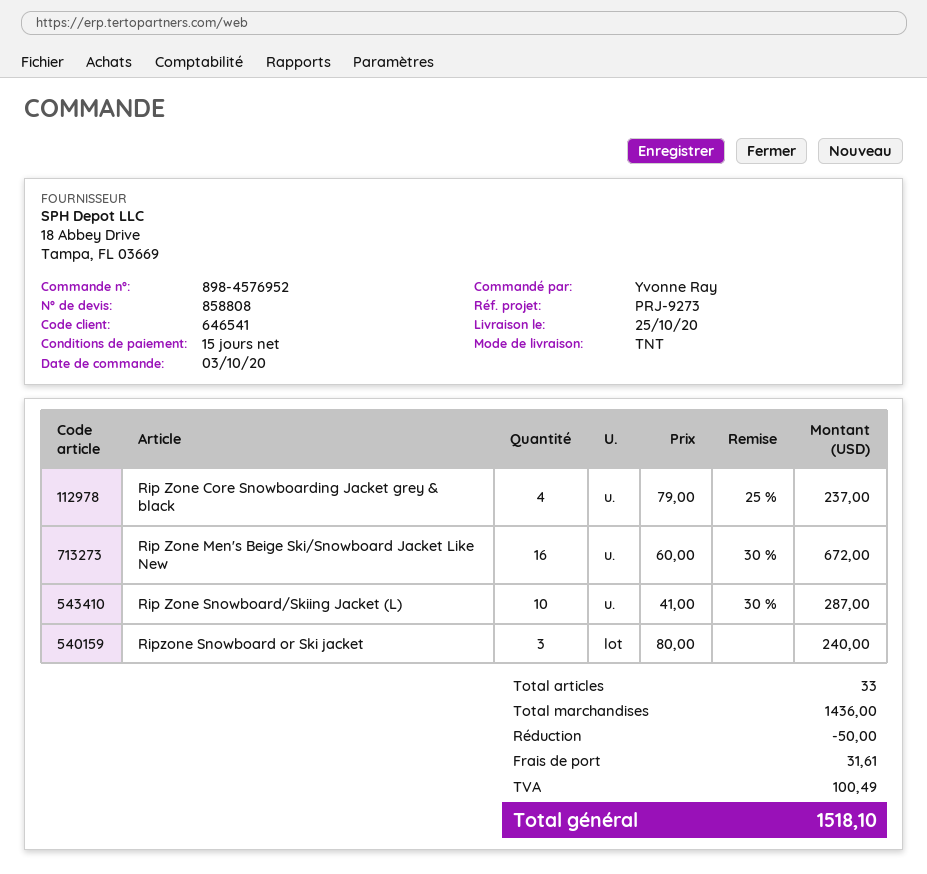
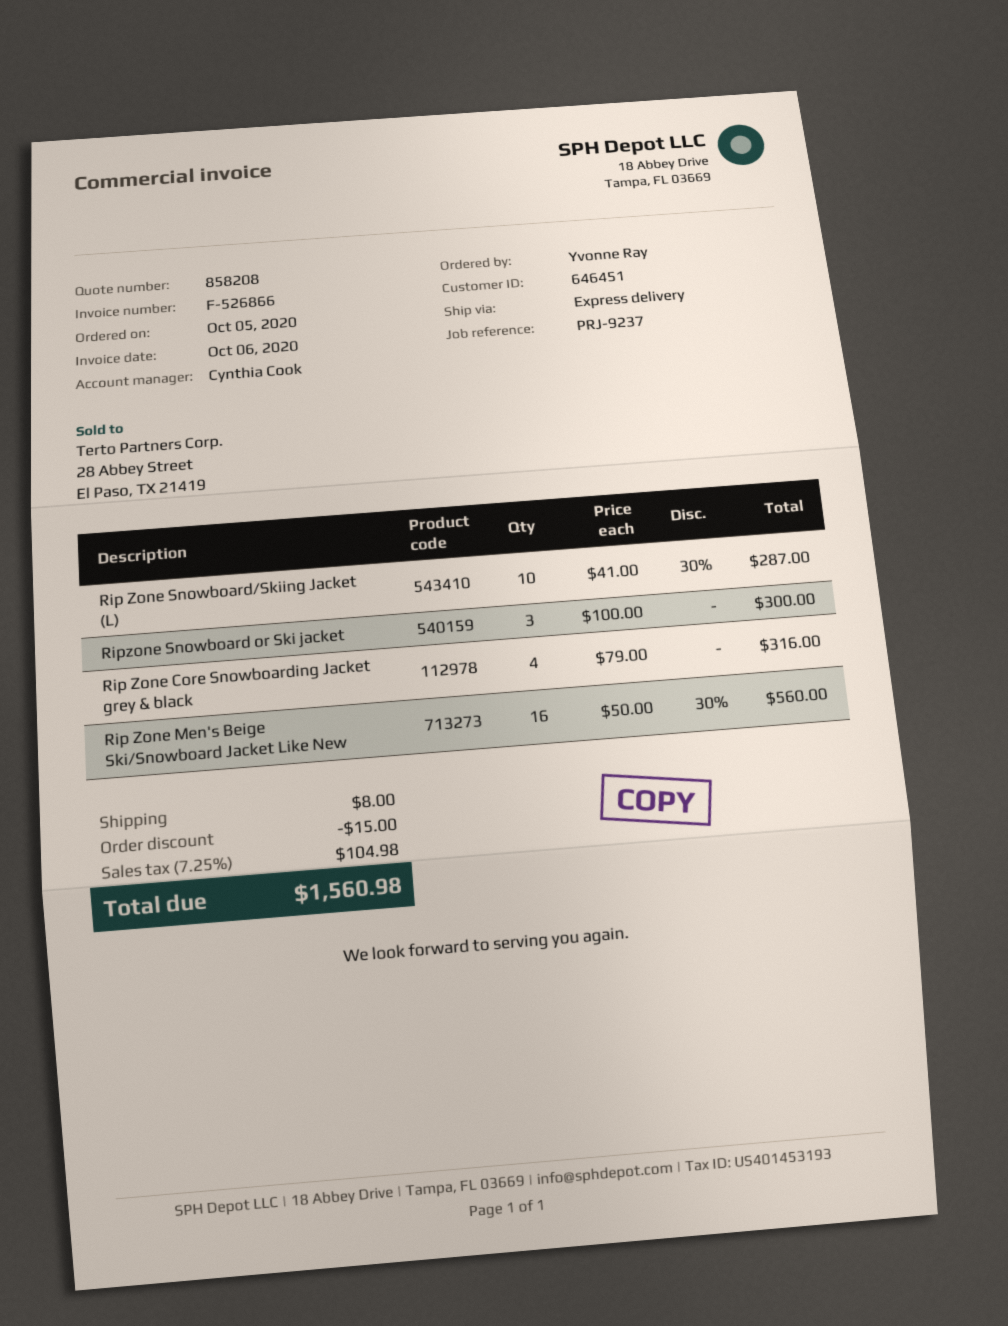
quote number: 858808 -> 858208
order date: 2020-10-03 -> 2020-10-05
customer number: 646541 -> 646451
reference: PRJ-9273 -> PRJ-9237
shipping method: TNT -> express
Rip Zone Core Snowboarding Jacket grey & black: 4 x 79.00 - 25% = 237.00 -> 4 x 79.00 = 316.00
Rip Zone Men's Beige Ski/Snowboard Jacket Like New: 16 x 60.00 - 30% = 672.00 -> 16 x 50.00 - 30% = 560.00
Ripzone Snowboard or Ski jacket: 3 x 80.00 = 240.00 -> 3 x 100.00 = 300.00
discount: 50.00 -> 15.00
shipping: 31.61 -> 8.00
tax: 100.49 -> 104.98
total: 1518.10 -> 1560.98

